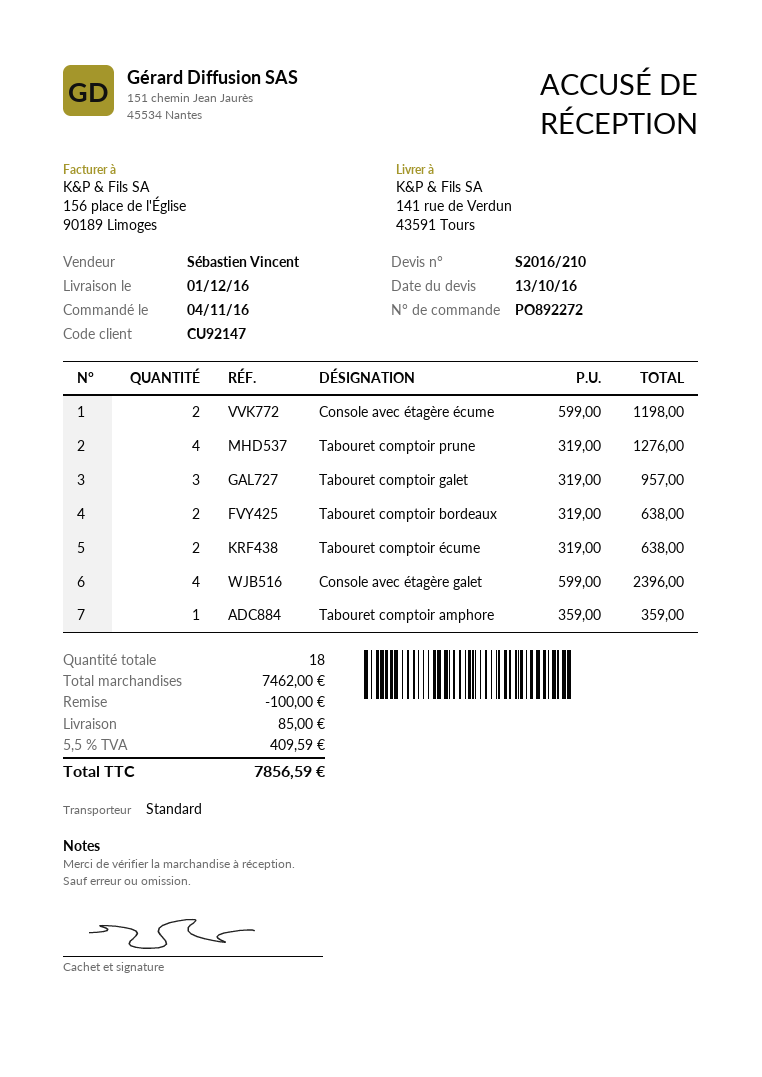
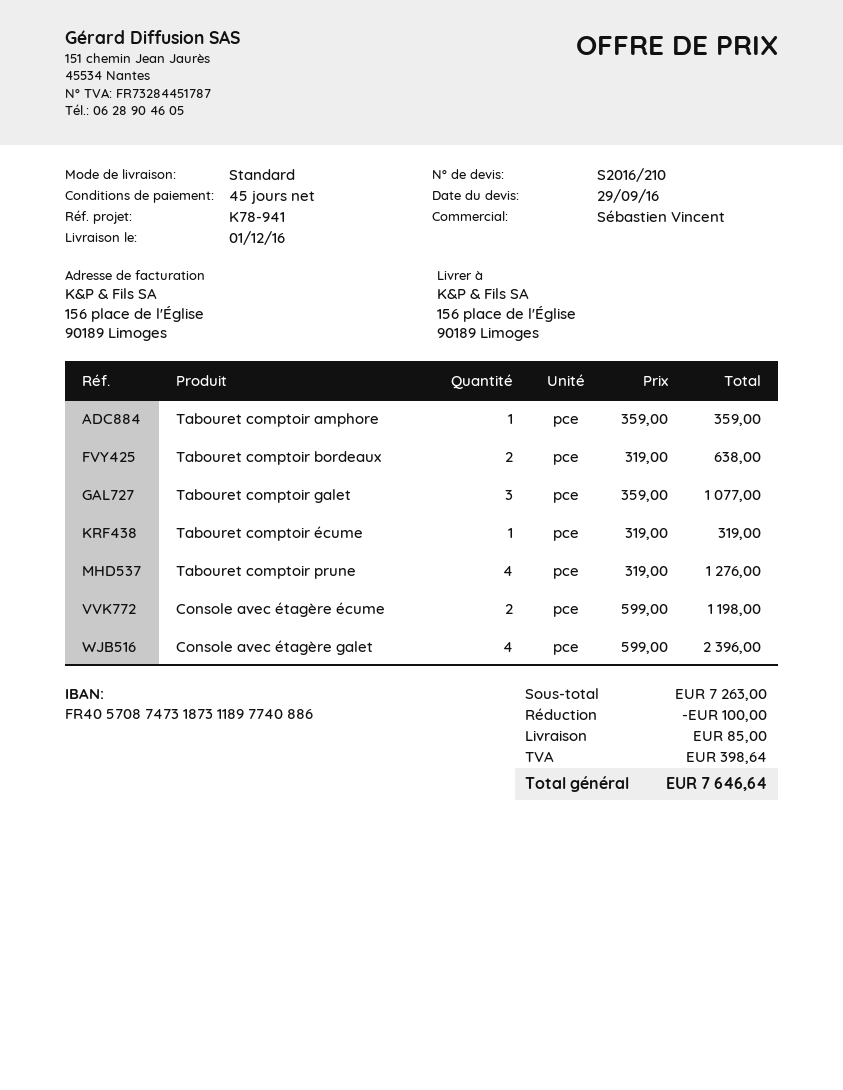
quote date: 2016-10-13 -> 2016-09-29
ship to: 141 rue de Verdun, 43591 Tours -> 156 place de l'Église, 90189 Limoges
Tabouret comptoir galet: 3 x 319.00 = 957.00 -> 3 x 359.00 = 1077.00
Tabouret comptoir écume: 2 x 319.00 = 638.00 -> 1 x 319.00 = 319.00
subtotal: 7462.00 -> 7263.00
tax: 409.59 -> 398.64
total: 7856.59 -> 7646.64

